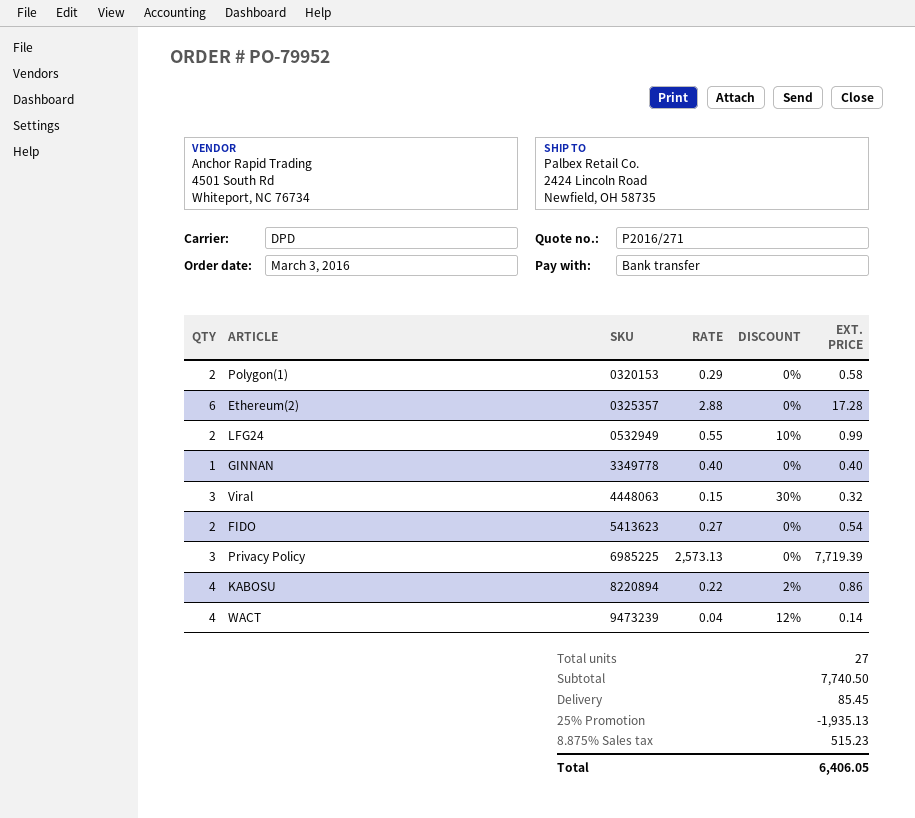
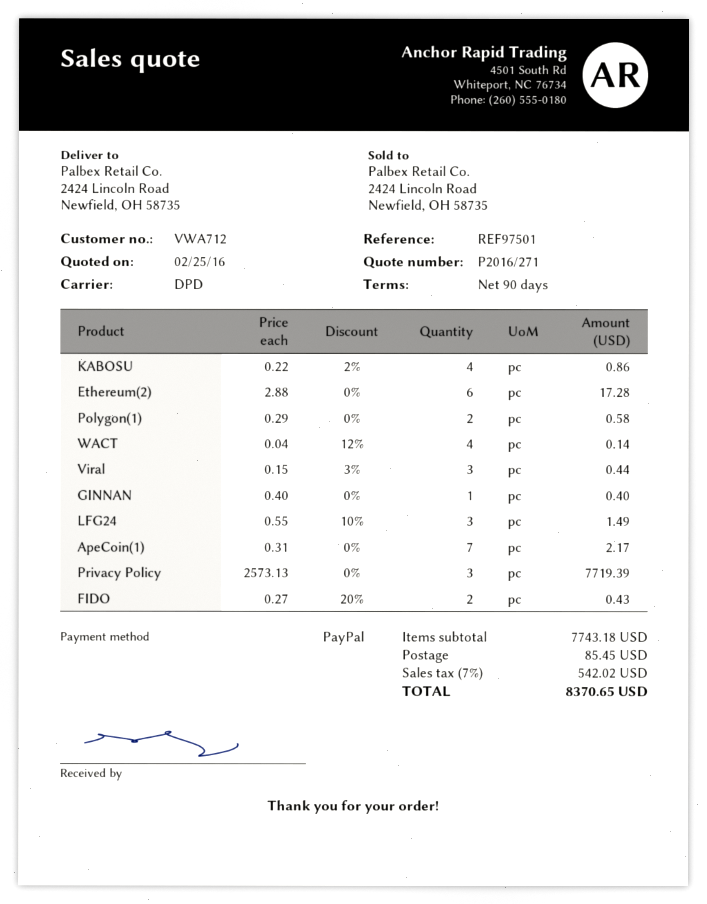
payment method: bank transfer -> PayPal
LFG24: 2 x 0.55 - 10% = 0.99 -> 3 x 0.55 - 10% = 1.49
Viral: 3 x 0.15 - 30% = 0.32 -> 3 x 0.15 - 3% = 0.44
FIDO: 2 x 0.27 = 0.54 -> 2 x 0.27 - 20% = 0.43
ApeCoin(1): none -> 7 x 0.31 = 2.17
subtotal: 7740.50 -> 7743.18
discount: 25% = 1935.13 -> none
tax: 8.875% = 515.23 -> 7% = 542.02
total: 6406.05 -> 8370.65

